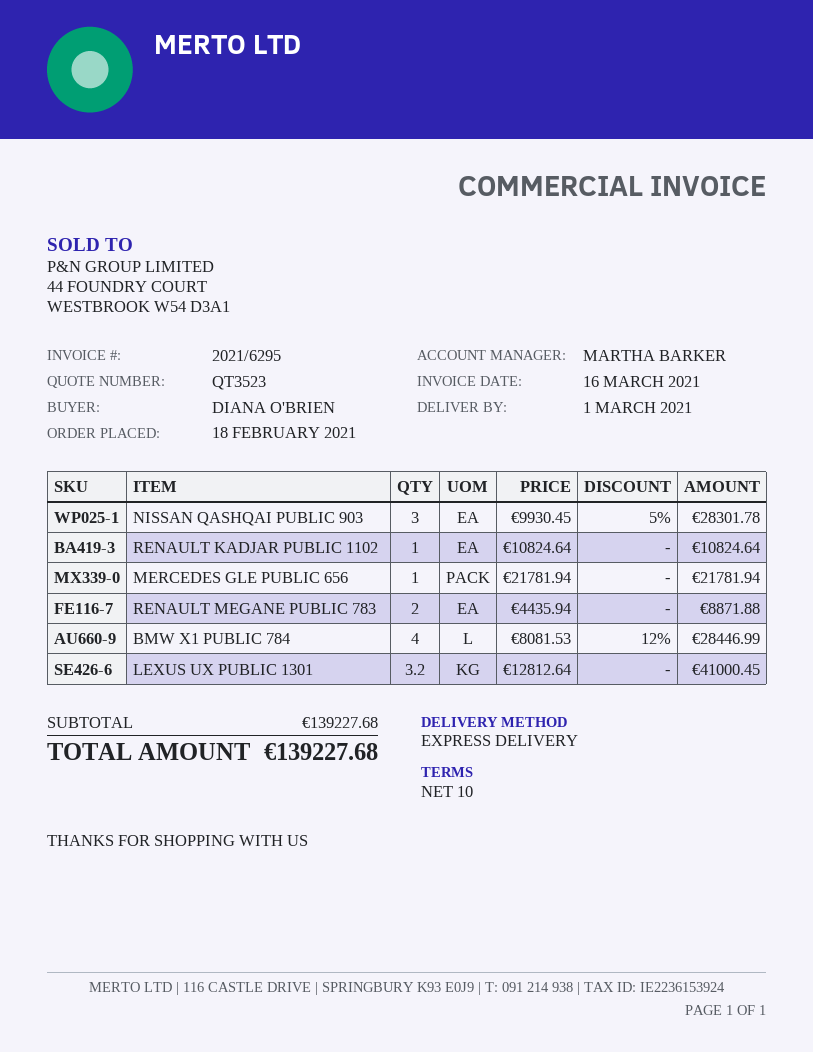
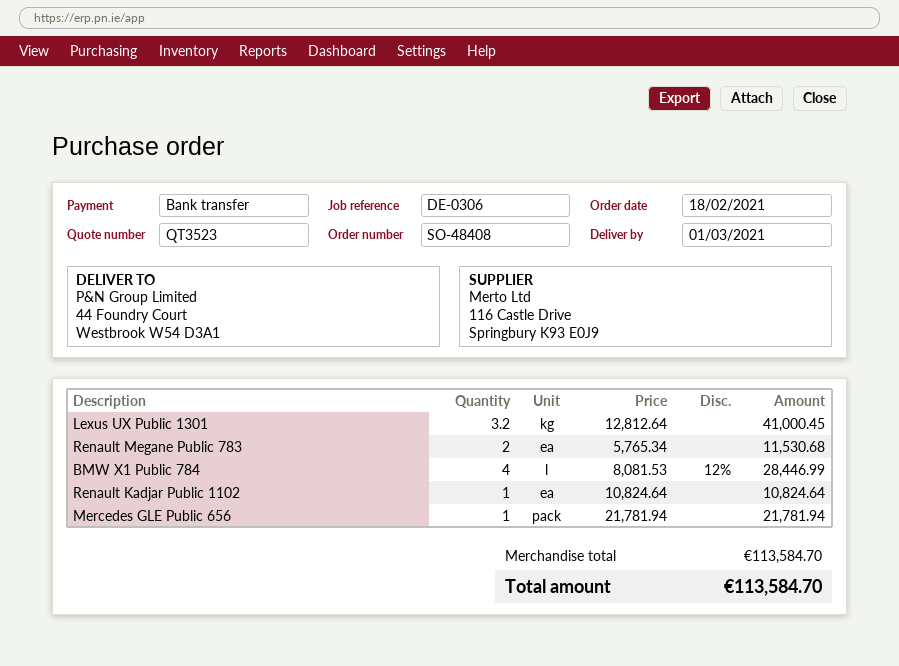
NISSAN QASHQAI PUBLIC 903: 3 x 9930.45 - 5% = 28301.78 -> none
RENAULT MEGANE PUBLIC 783: 2 x 4435.94 = 8871.88 -> 2 x 5765.34 = 11530.68
subtotal: 139227.68 -> 113584.70
total: 139227.68 -> 113584.70

